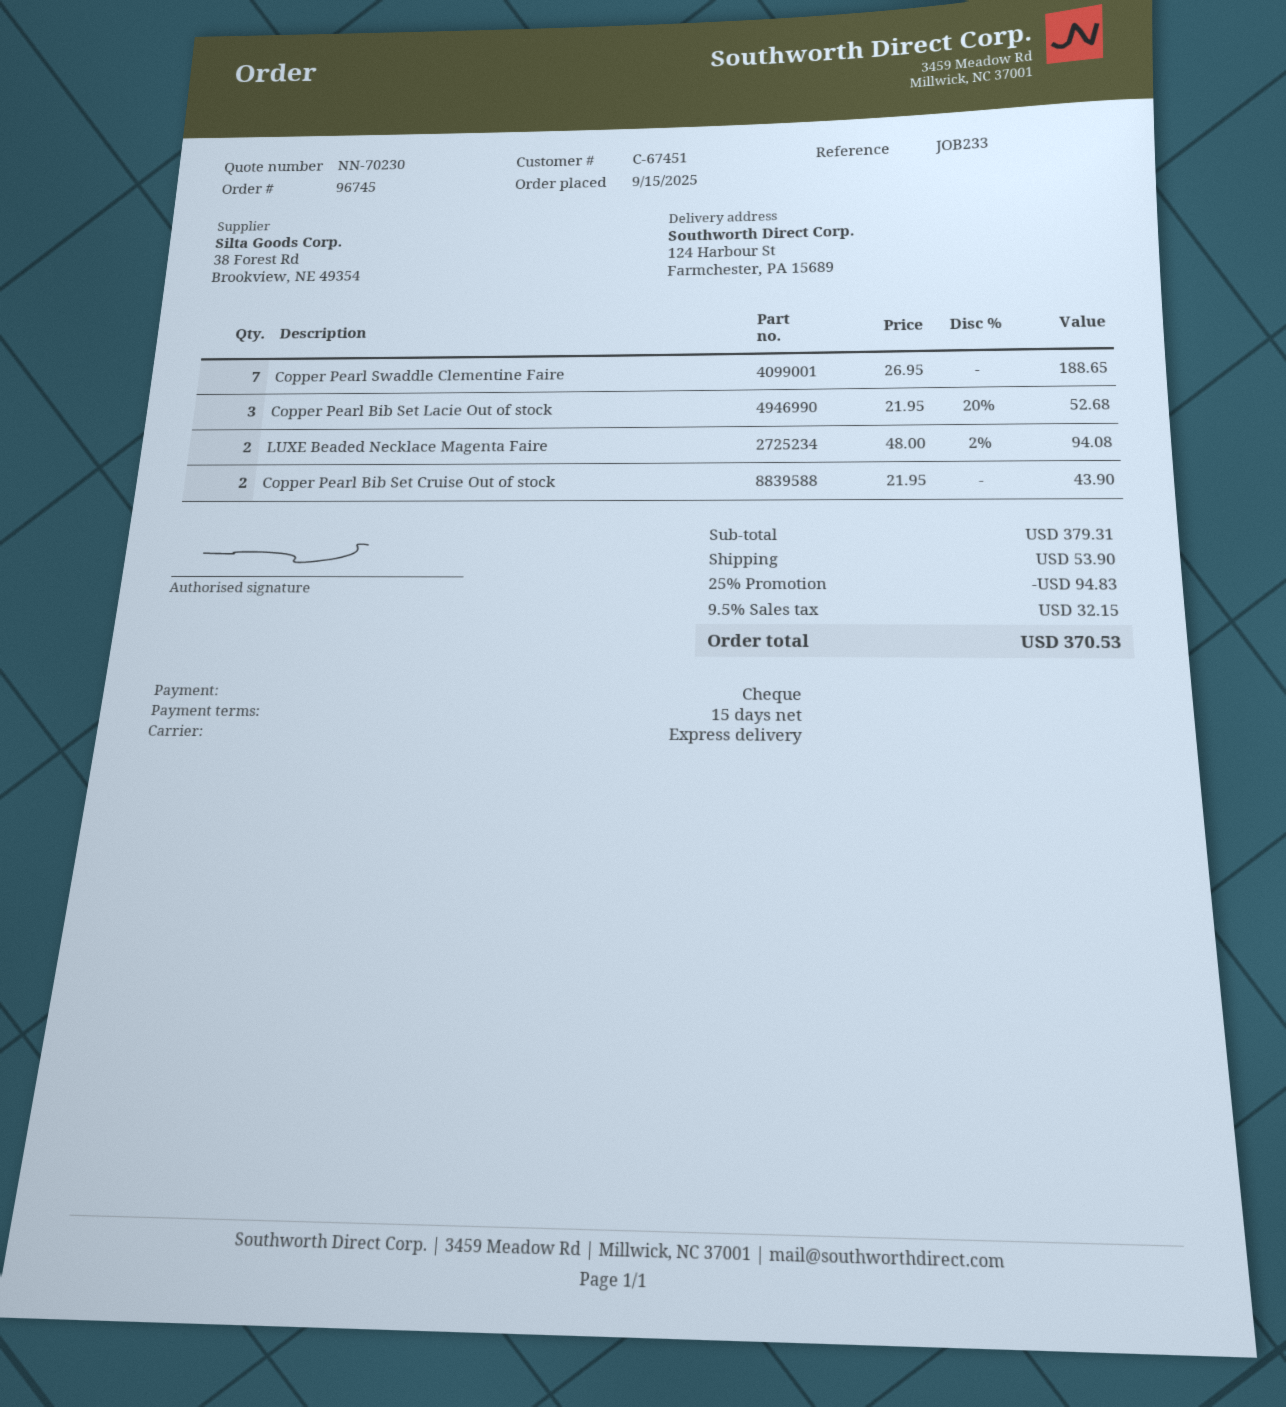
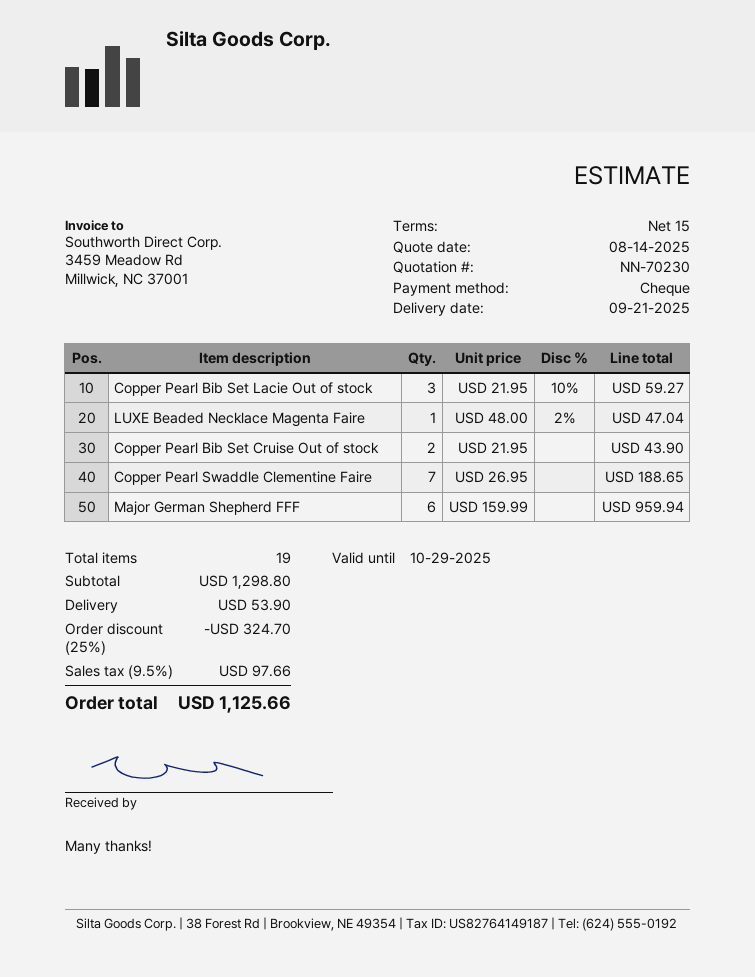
Copper Pearl Bib Set Lacie Out of stock: 3 x 21.95 - 20% = 52.68 -> 3 x 21.95 - 10% = 59.27
LUXE Beaded Necklace Magenta Faire: 2 x 48.00 - 2% = 94.08 -> 1 x 48.00 - 2% = 47.04
Major German Shepherd FFF: none -> 6 x 159.99 = 959.94
subtotal: 379.31 -> 1298.80
discount: 25% = 94.83 -> 25% = 324.70
tax: 9.5% = 32.15 -> 9.5% = 97.66
total: 370.53 -> 1125.66

